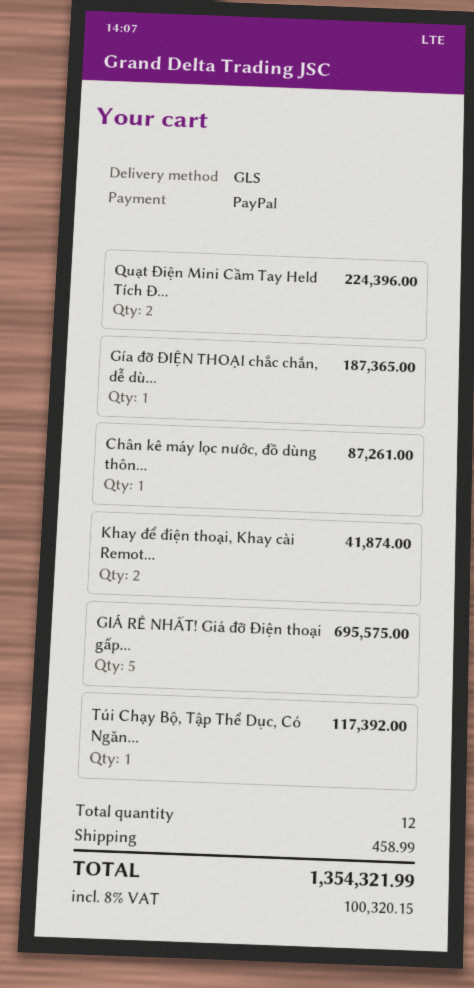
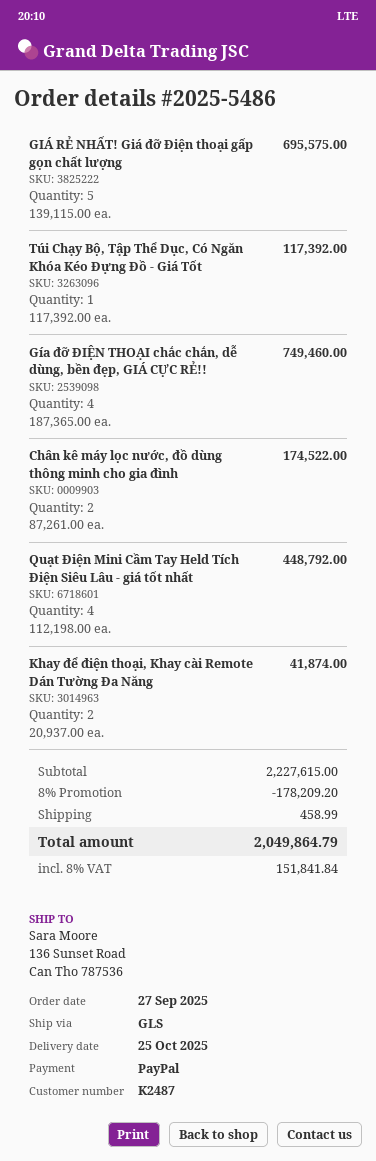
Quạt Điện Mini Cầm Tay Held Tích Đ...: 2 for 224396.00 -> 4 for 448792.00
Gía đỡ ĐIỆN THOẠI chắc chắn, dễ dù...: 1 for 187365.00 -> 4 for 749460.00
Chân kê máy lọc nước, đồ dùng thôn...: 1 for 87261.00 -> 2 for 174522.00
discount: none -> 8% = 178209.20
tax: 8% = 100320.15 -> 8% = 151841.84
total: 1354321.99 -> 2049864.79

